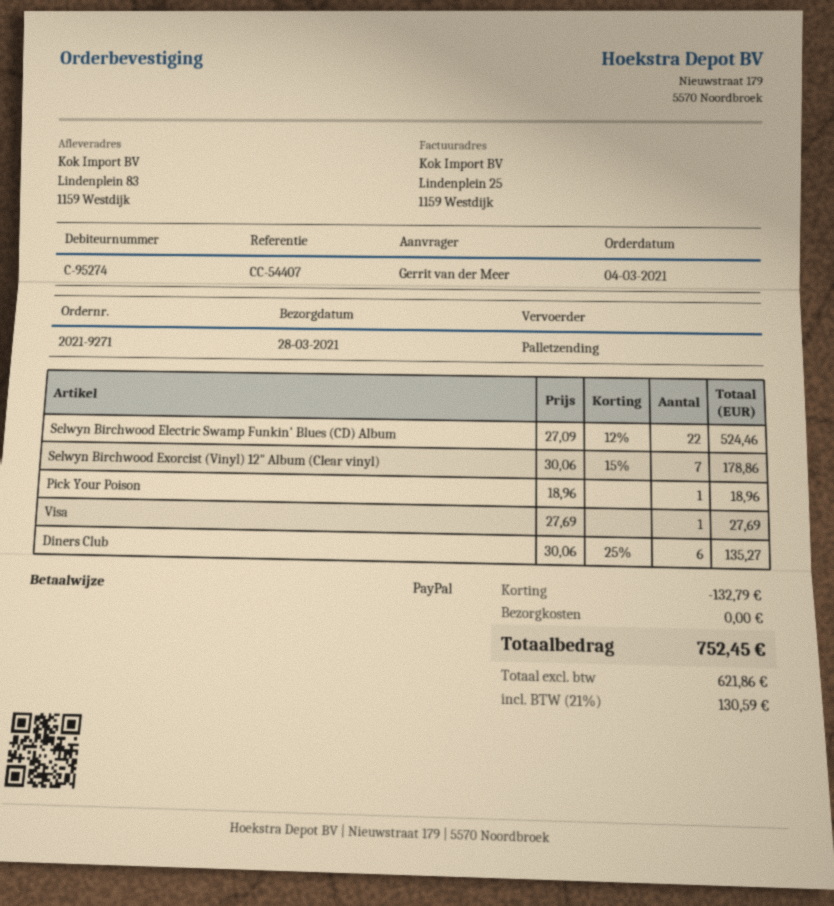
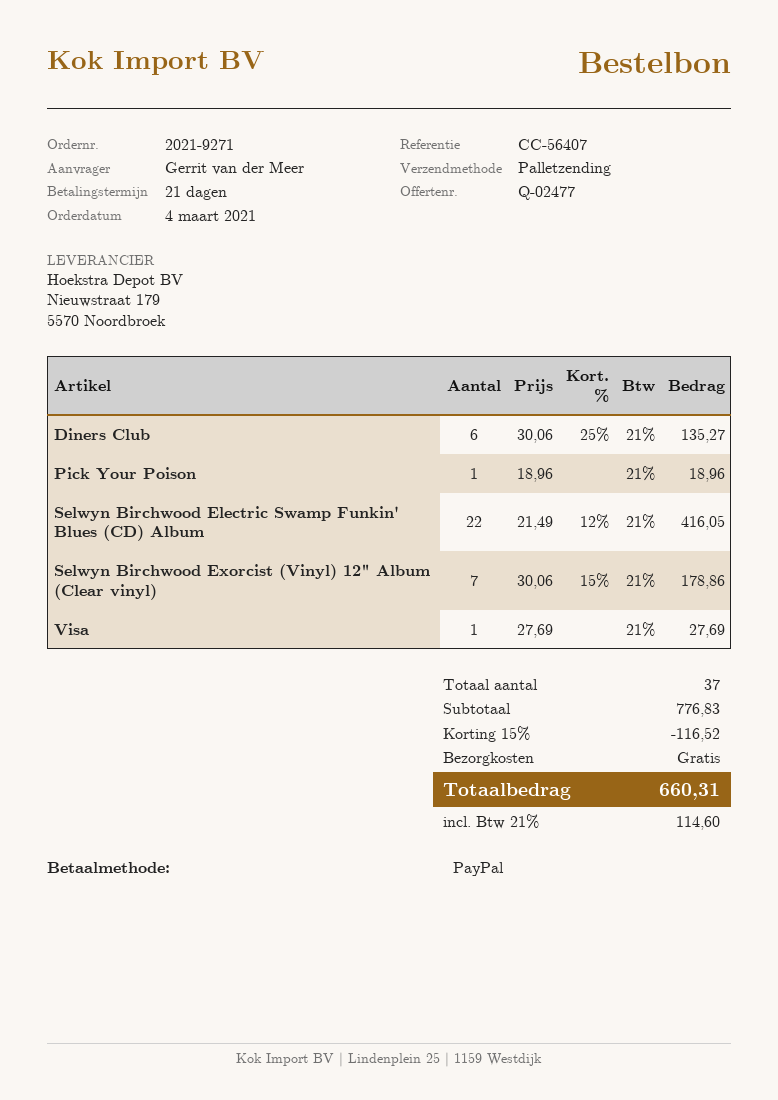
reference: CC-54407 -> CC-56407
Selwyn Birchwood Electric Swamp Funkin' Blues (CD) Album: 22 x 27.09 - 12% = 524.46 -> 22 x 21.49 - 12% = 416.05
discount: 132.79 -> 116.52
tax: 21% = 130.59 -> 21% = 114.60
total: 752.45 -> 660.31

